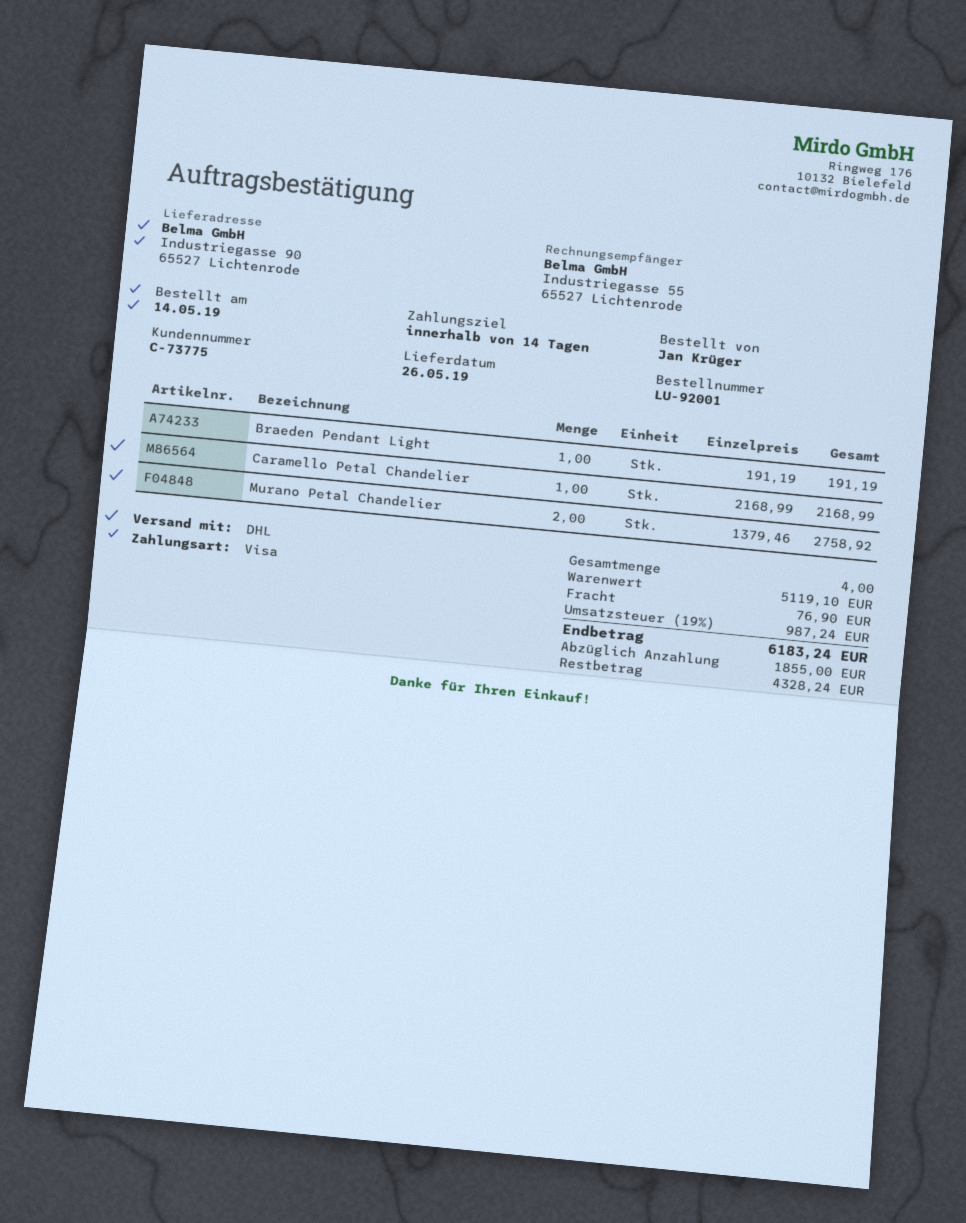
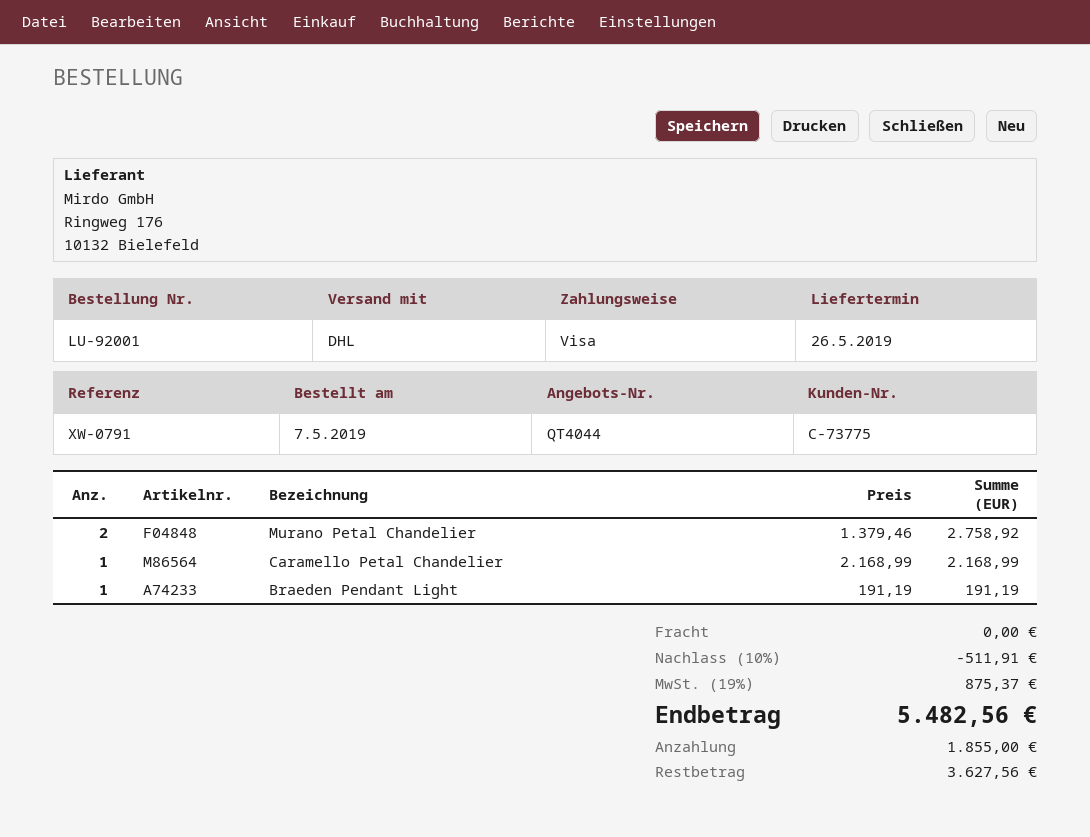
order date: 2019-05-14 -> 2019-05-07
discount: none -> 10% = 511.91
shipping: 76.90 -> 0.00
tax: 19% = 987.24 -> 19% = 875.37
total: 6183.24 -> 5482.56
balance: 4328.24 -> 3627.56

